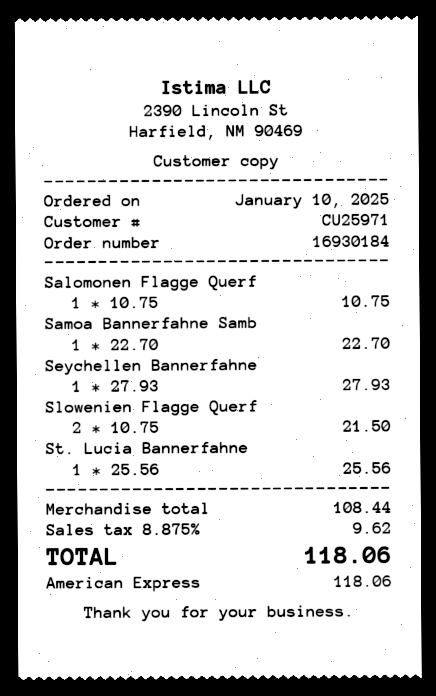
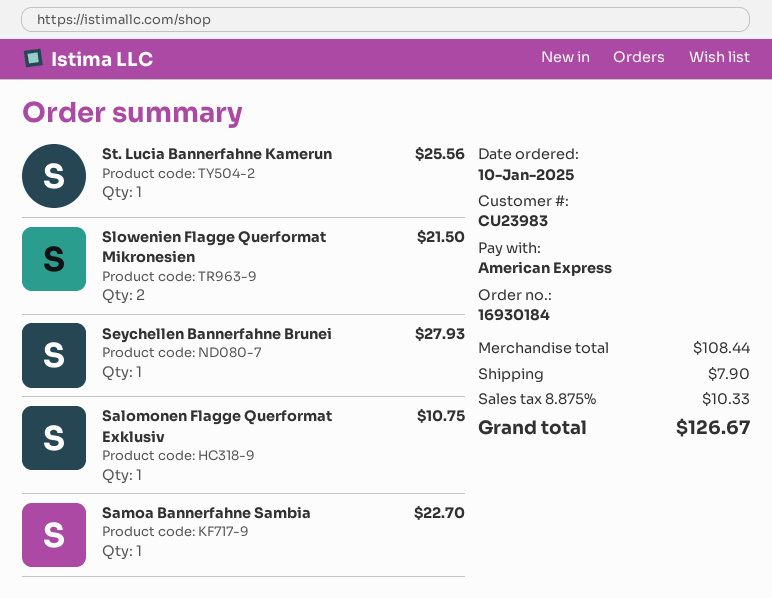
customer number: CU25971 -> CU23983
shipping: none -> 7.90
tax: 8.875% = 9.62 -> 8.875% = 10.33
total: 118.06 -> 126.67

